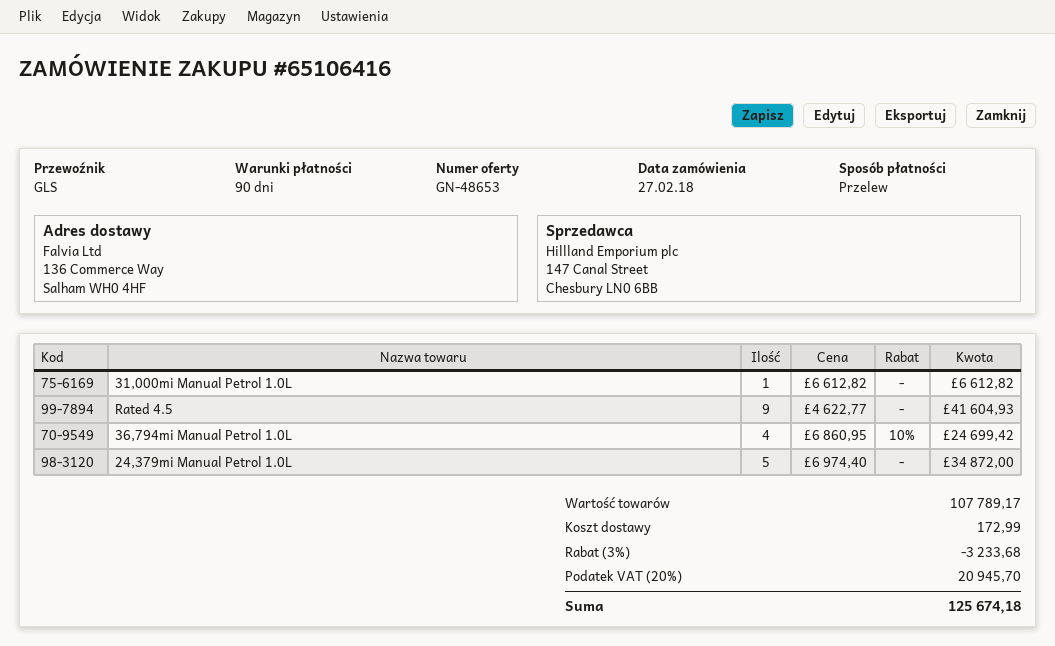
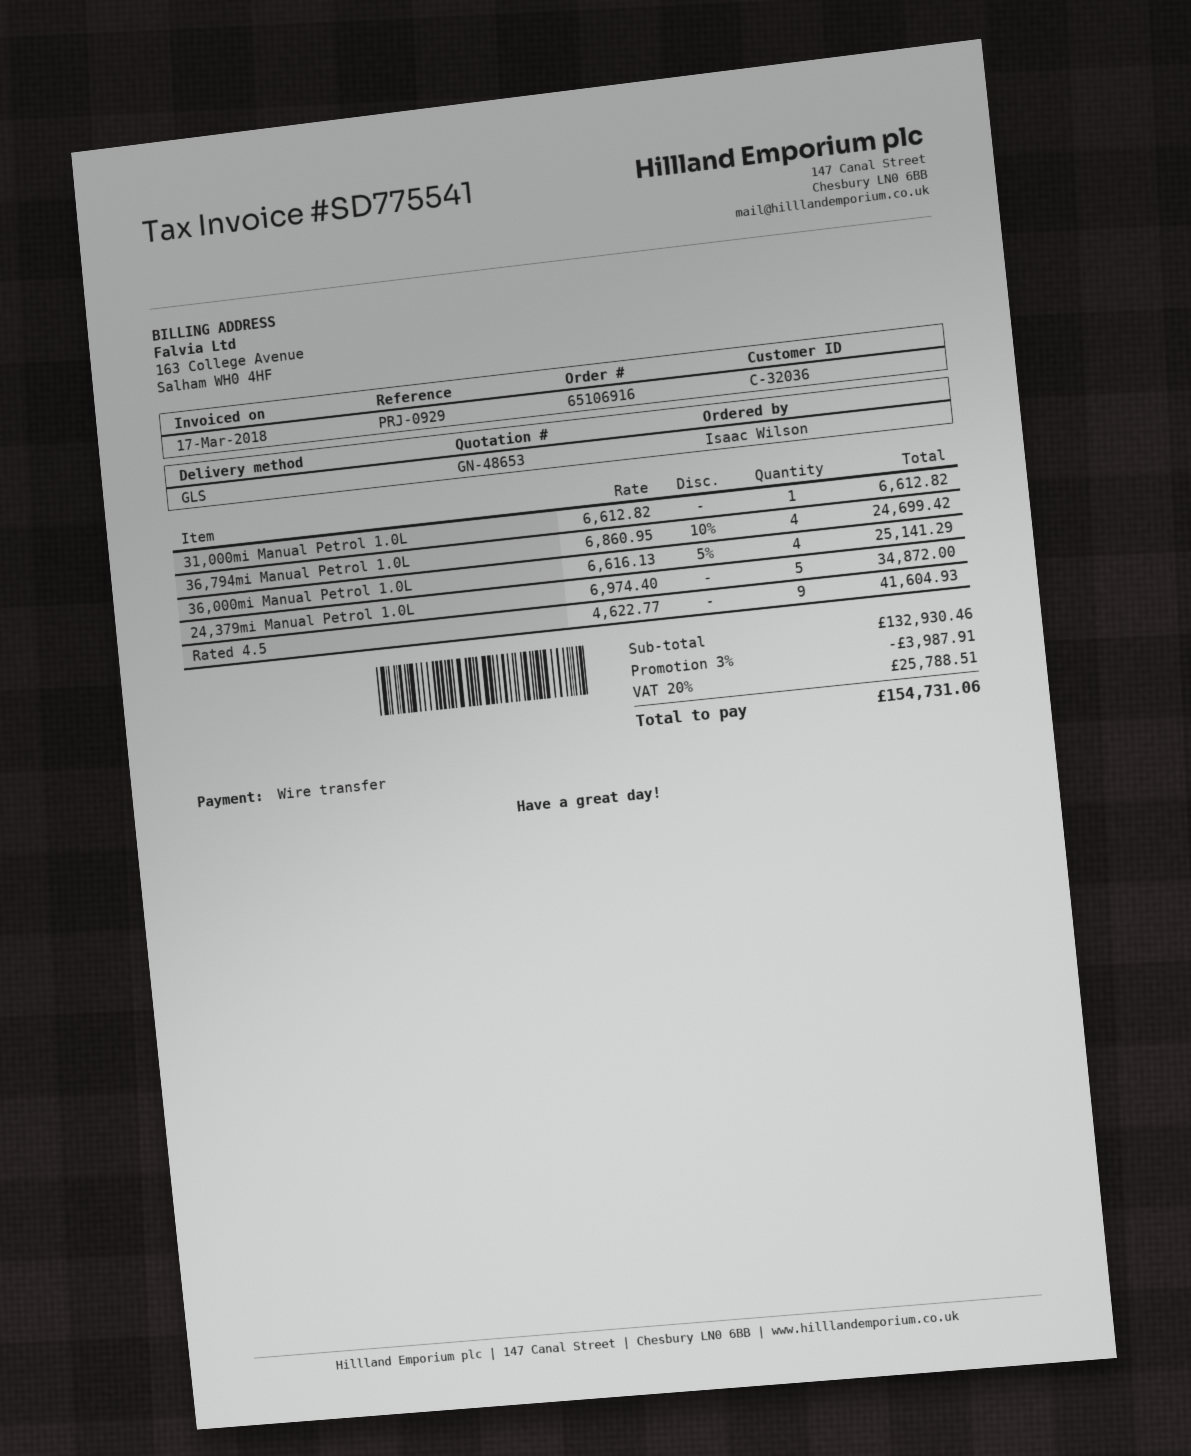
order number: 65106416 -> 65106916
36,000mi Manual Petrol 1.0L: none -> 4 x 6616.13 - 5% = 25141.29
subtotal: 107789.17 -> 132930.46
discount: 3% = 3233.68 -> 3% = 3987.91
shipping: 172.99 -> none
tax: 20% = 20945.70 -> 20% = 25788.51
total: 125674.18 -> 154731.06

